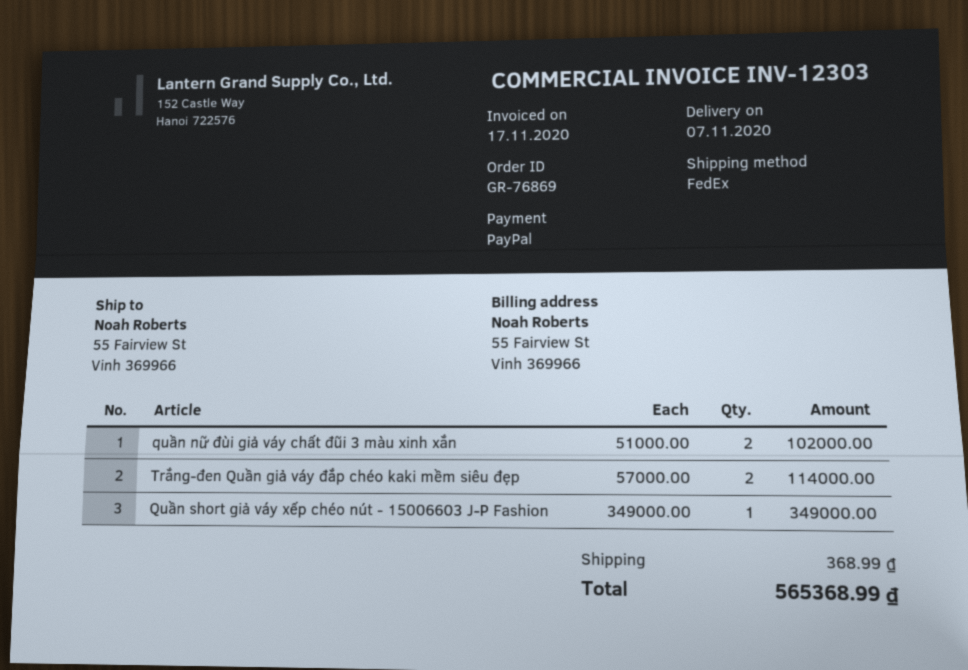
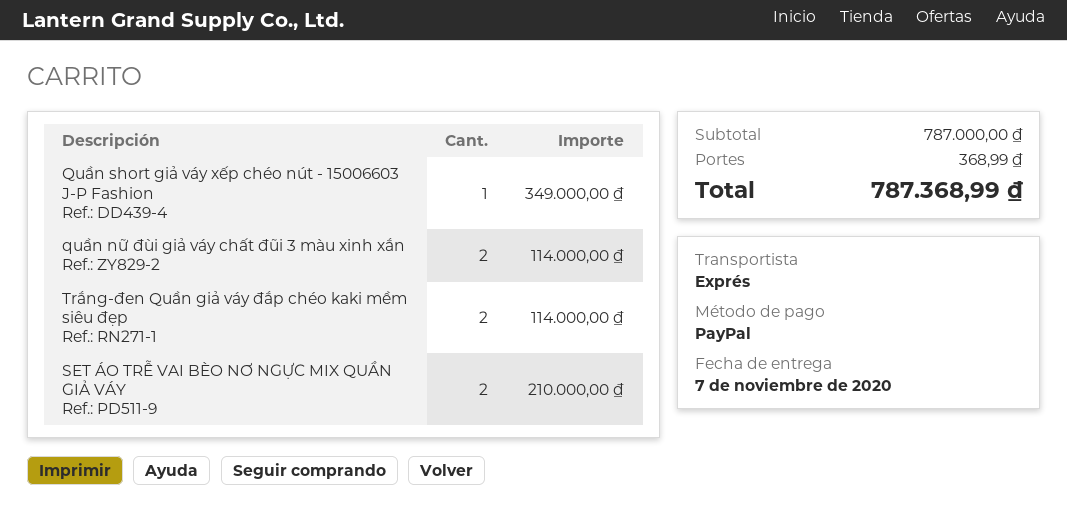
shipping method: FedEx -> express
quần nữ đùi giả váy chất đũi 3 màu xinh xắn: 2 for 102000.00 -> 2 for 114000.00
SET ÁO TRỄ VAI BÈO NƠ NGỰC MIX QUẦN GIẢ VÁY: none -> 2 for 210000.00
total: 565368.99 -> 787368.99

